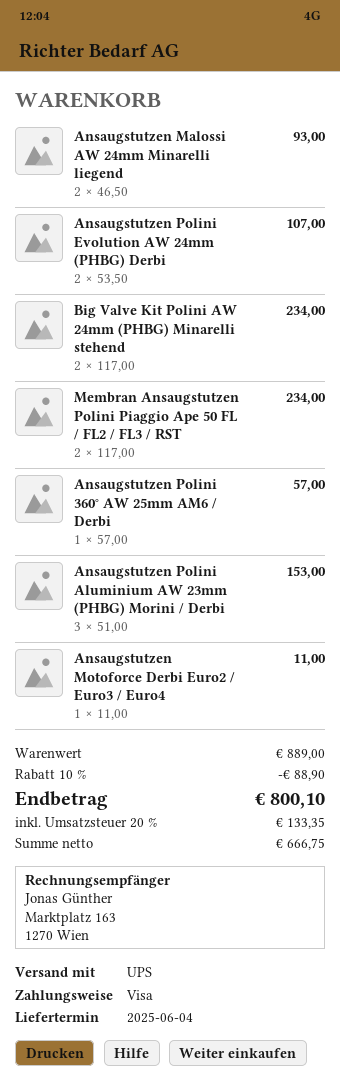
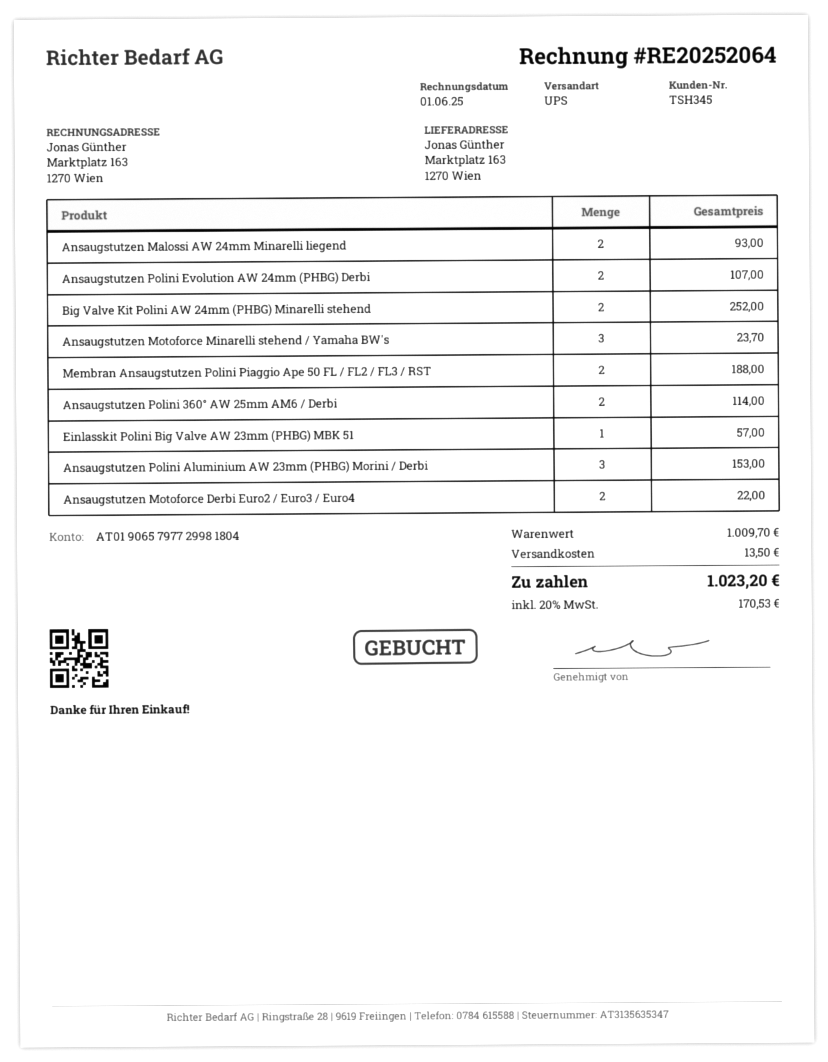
Big Valve Kit Polini AW 24mm (PHBG) Minarelli stehend: 2 for 234.00 -> 2 for 252.00
Membran Ansaugstutzen Polini Piaggio Ape 50 FL / FL2 / FL3 / RST: 2 for 234.00 -> 2 for 188.00
Ansaugstutzen Polini 360° AW 25mm AM6 / Derbi: 1 for 57.00 -> 2 for 114.00
Ansaugstutzen Motoforce Derbi Euro2 / Euro3 / Euro4: 1 for 11.00 -> 2 for 22.00
Ansaugstutzen Motoforce Minarelli stehend / Yamaha BW's: none -> 3 for 23.70
Einlasskit Polini Big Valve AW 23mm (PHBG) MBK 51: none -> 1 for 57.00
subtotal: 889.00 -> 1009.70
discount: 10% = 88.90 -> none
shipping: none -> 13.50
tax: 20% = 133.35 -> 20% = 170.53
total: 800.10 -> 1023.20

